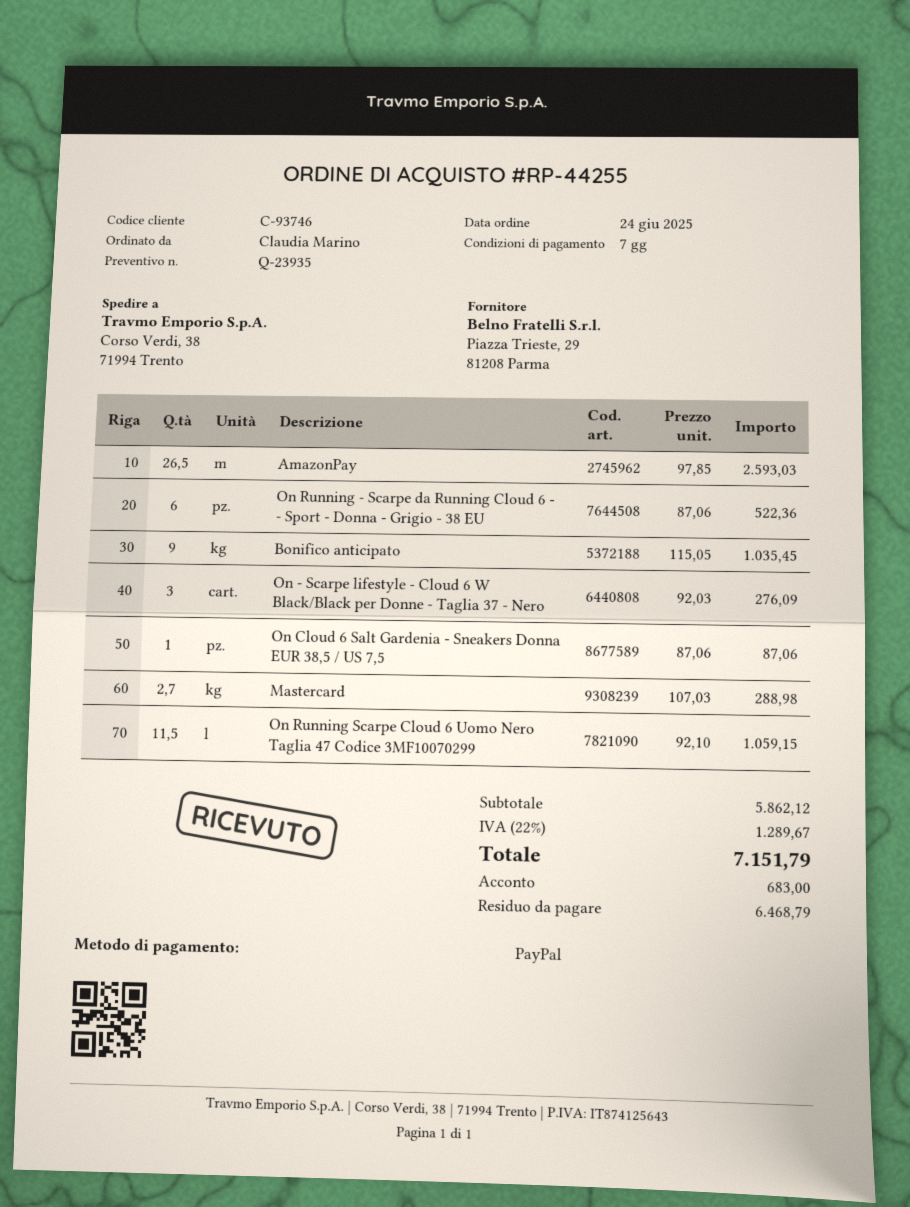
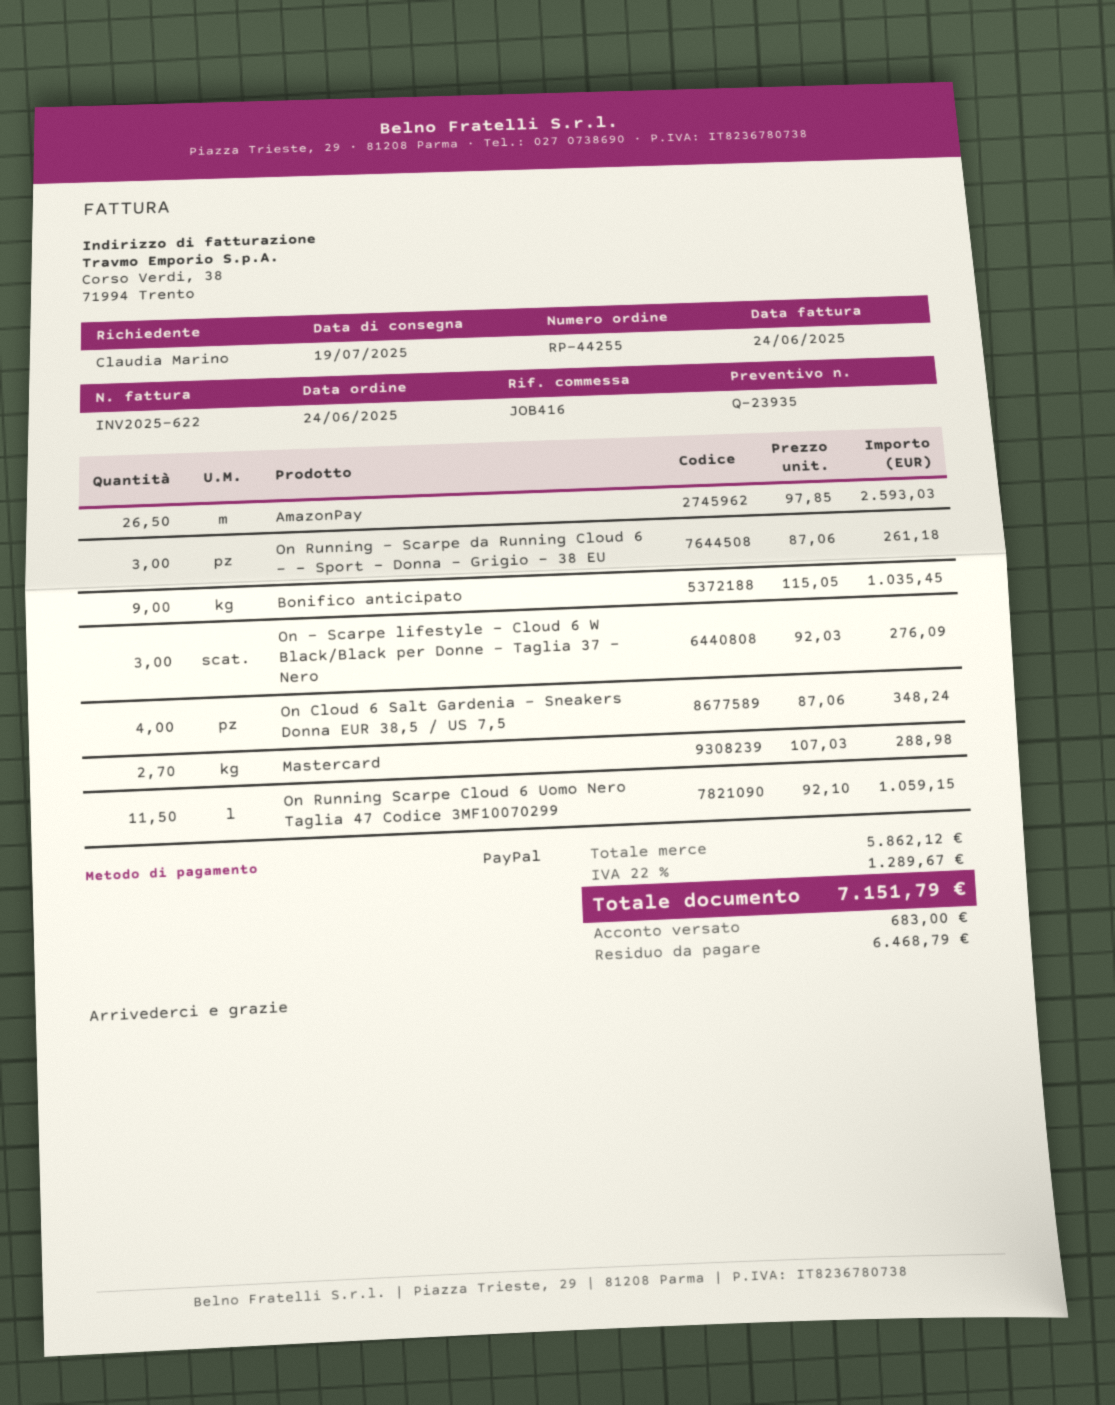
On Running - Scarpe da Running Cloud 6 - - Sport - Donna - Grigio - 38 EU: 6 x 87.06 = 522.36 -> 3 x 87.06 = 261.18
On Cloud 6 Salt Gardenia - Sneakers Donna EUR 38,5 / US 7,5: 1 x 87.06 = 87.06 -> 4 x 87.06 = 348.24

